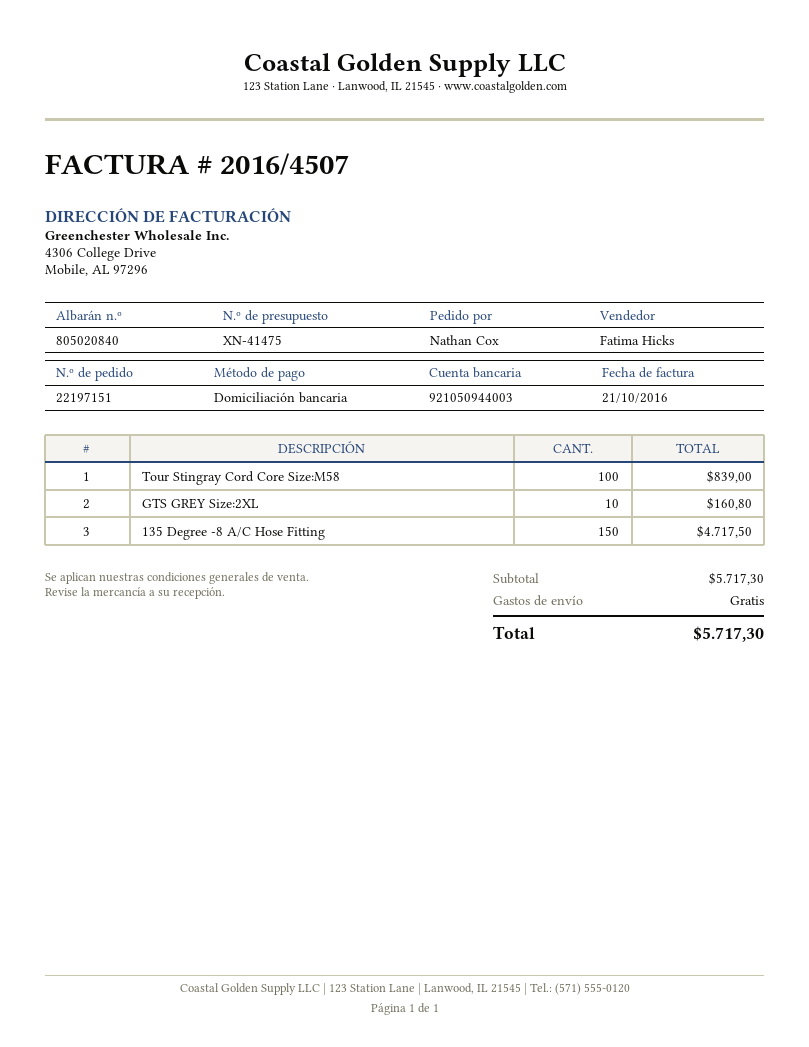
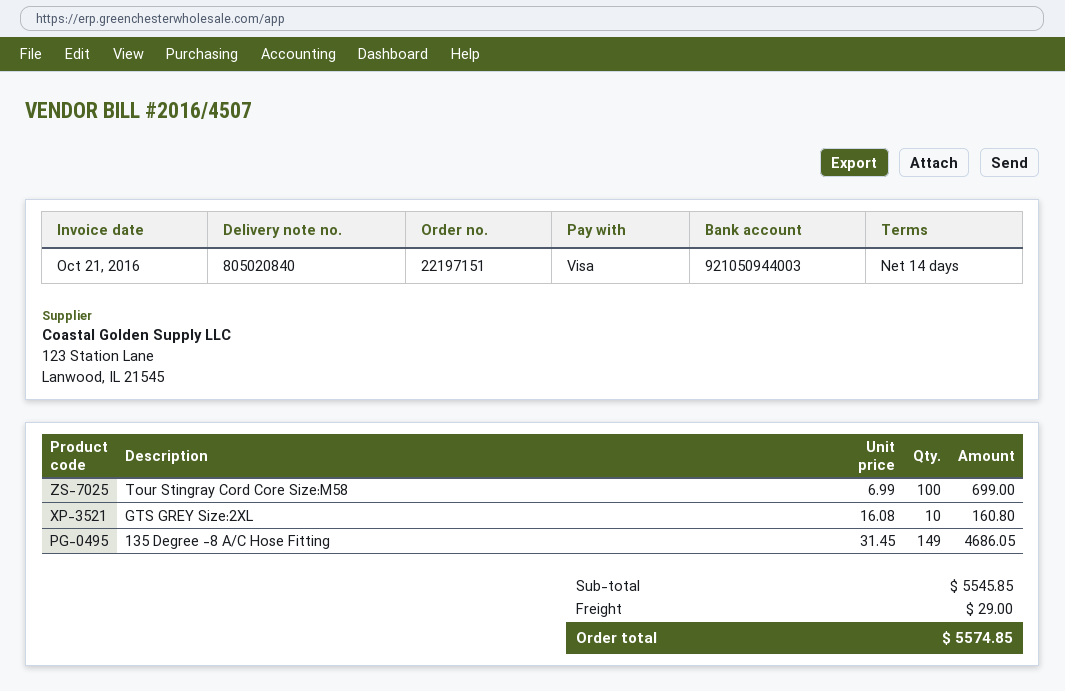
payment method: direct debit -> Visa
Tour Stingray Cord Core Size:M58: 100 for 839.00 -> 100 for 699.00
135 Degree -8 A/C Hose Fitting: 150 for 4717.50 -> 149 for 4686.05
subtotal: 5717.30 -> 5545.85
shipping: 0.00 -> 29.00
total: 5717.30 -> 5574.85

